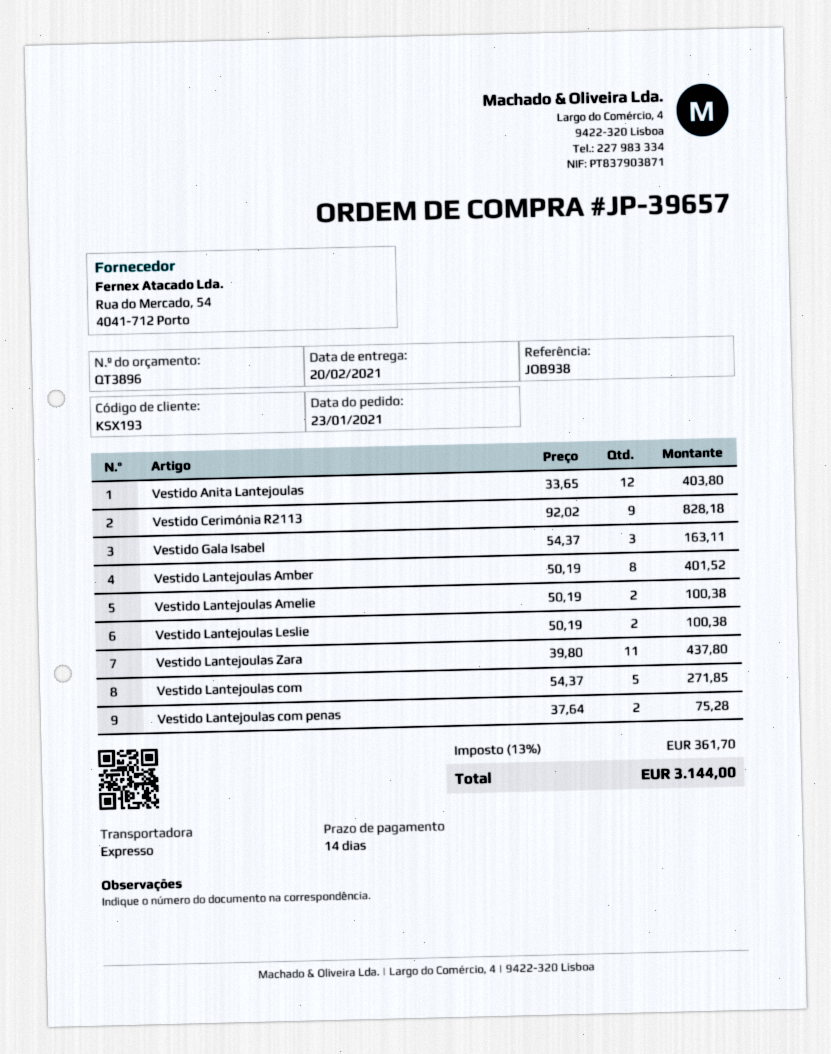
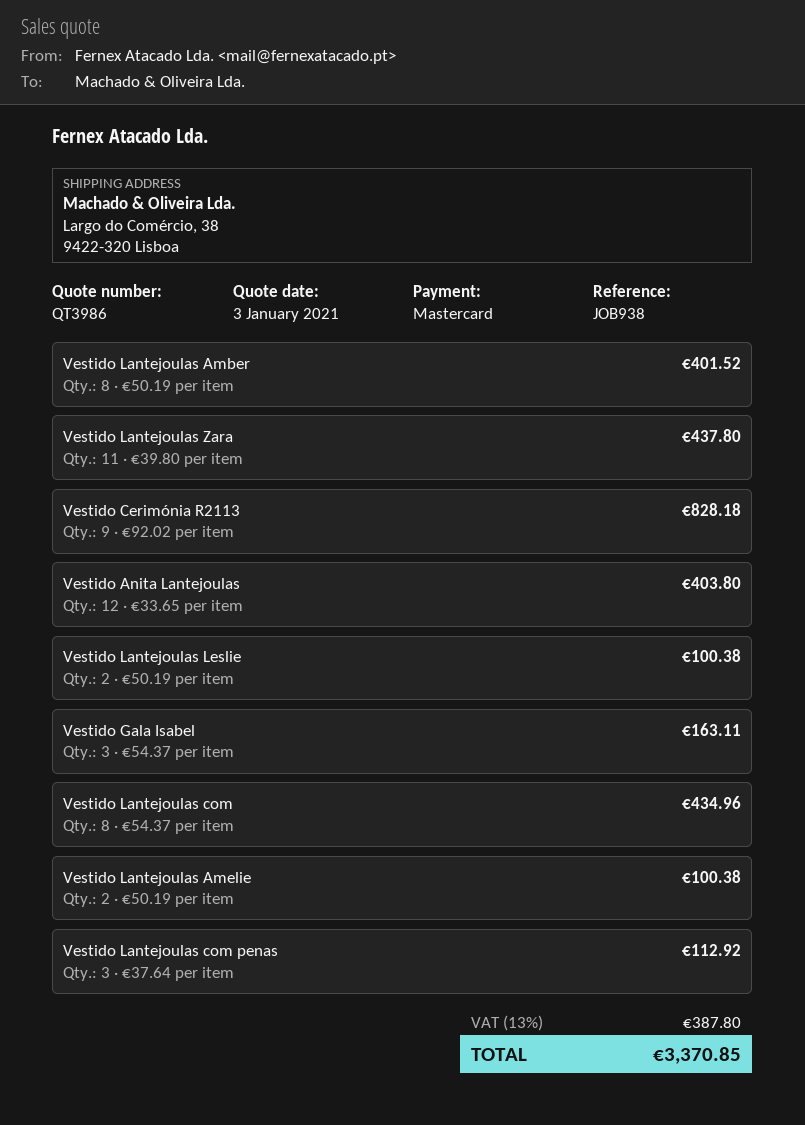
quote number: QT3896 -> QT3986
Vestido Lantejoulas com: 5 x 54.37 = 271.85 -> 8 x 54.37 = 434.96
Vestido Lantejoulas com penas: 2 x 37.64 = 75.28 -> 3 x 37.64 = 112.92
tax: 13% = 361.70 -> 13% = 387.80
total: 3144.00 -> 3370.85

